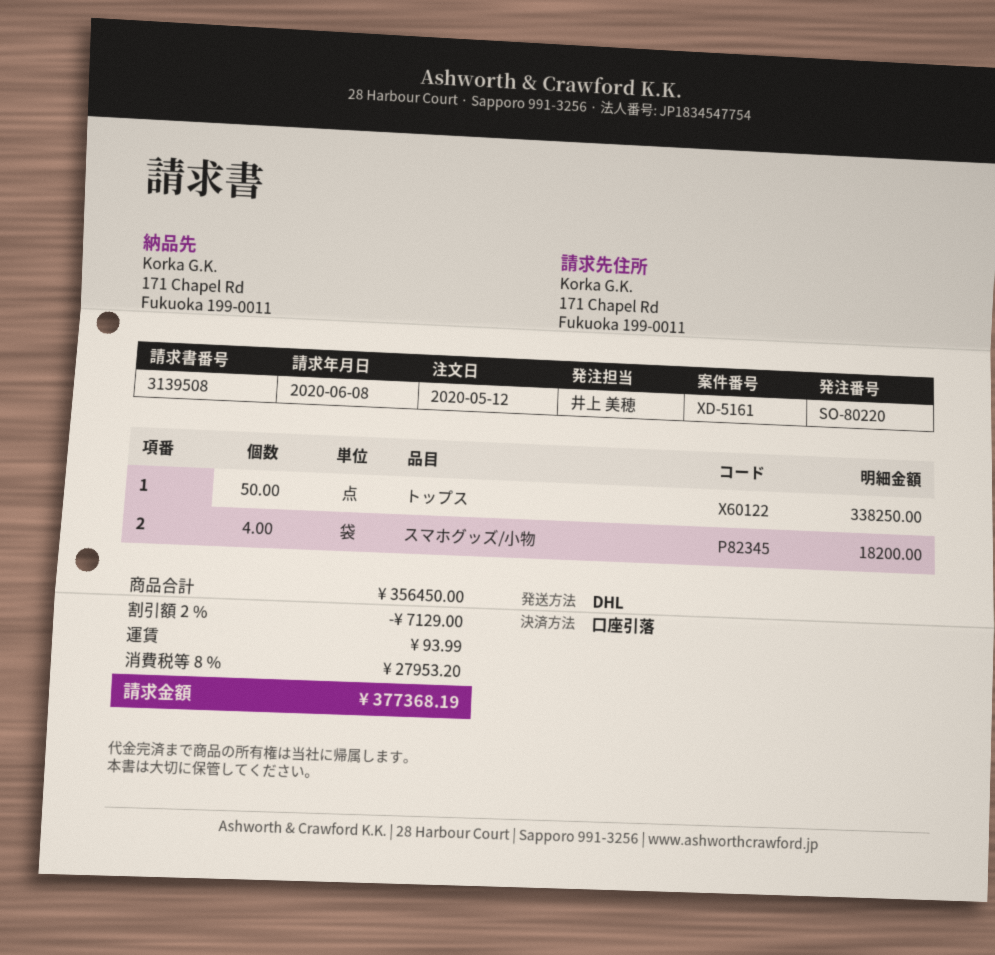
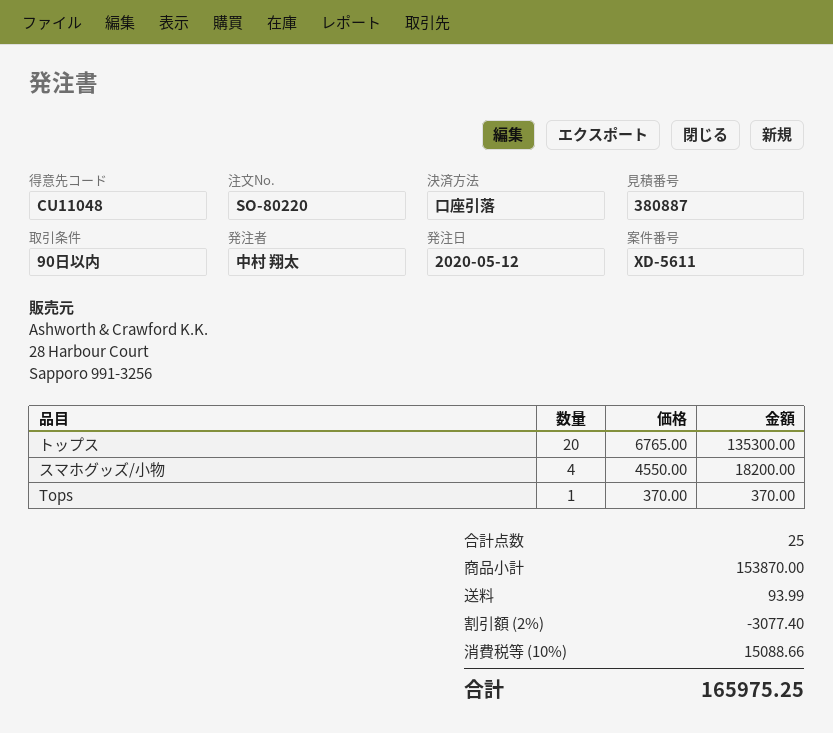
reference: XD-5161 -> XD-5611
ordered by: 井上 美穂 -> 中村 翔太
トップス: 50 for 338250.00 -> 20 for 135300.00
Tops: none -> 1 for 370.00
subtotal: 356450.00 -> 153870.00
discount: 2% = 7129.00 -> 2% = 3077.40
tax: 8% = 27953.20 -> 10% = 15088.66
total: 377368.19 -> 165975.25

